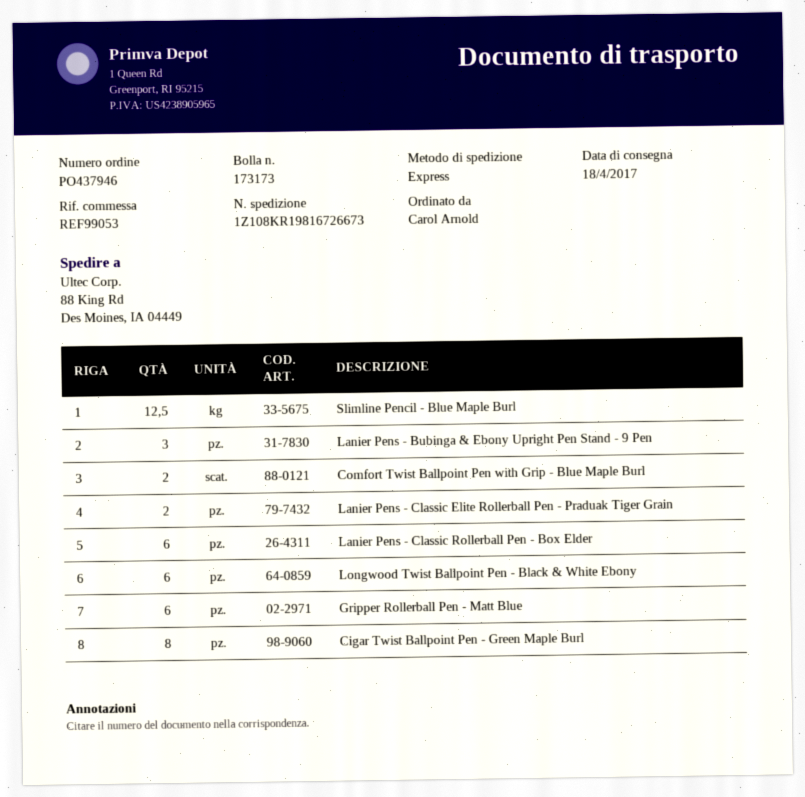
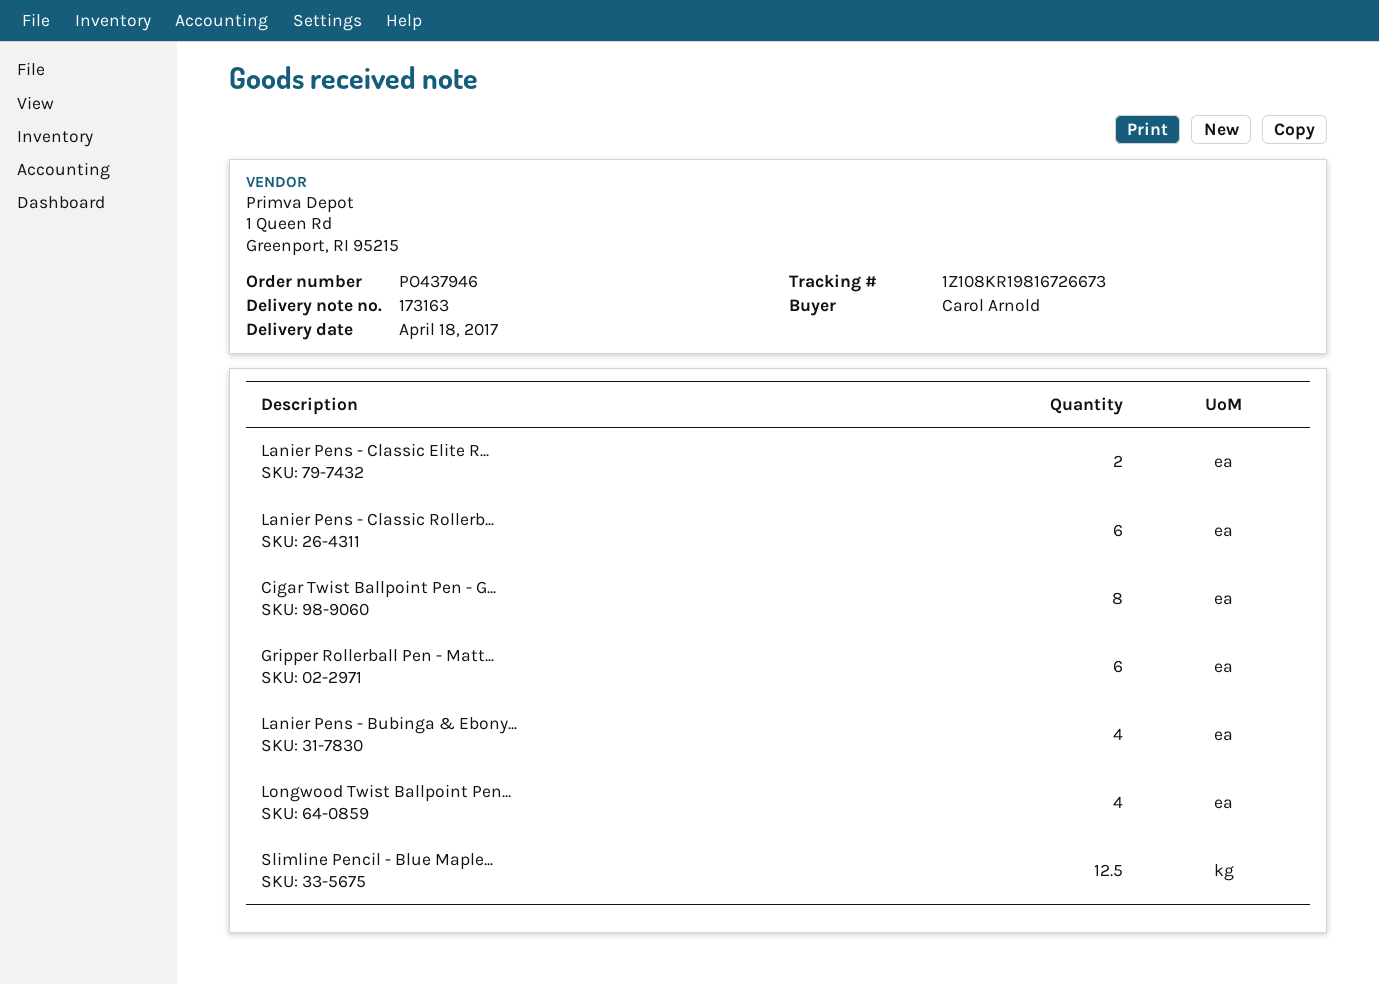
delivery note number: 173173 -> 173163
Lanier Pens - Bubinga & Ebony Upright Pen Stand - 9 Pen: 3 -> 4
Comfort Twist Ballpoint Pen with Grip - Blue Maple Burl: 2 -> none
Longwood Twist Ballpoint Pen - Black & White Ebony: 6 -> 4

